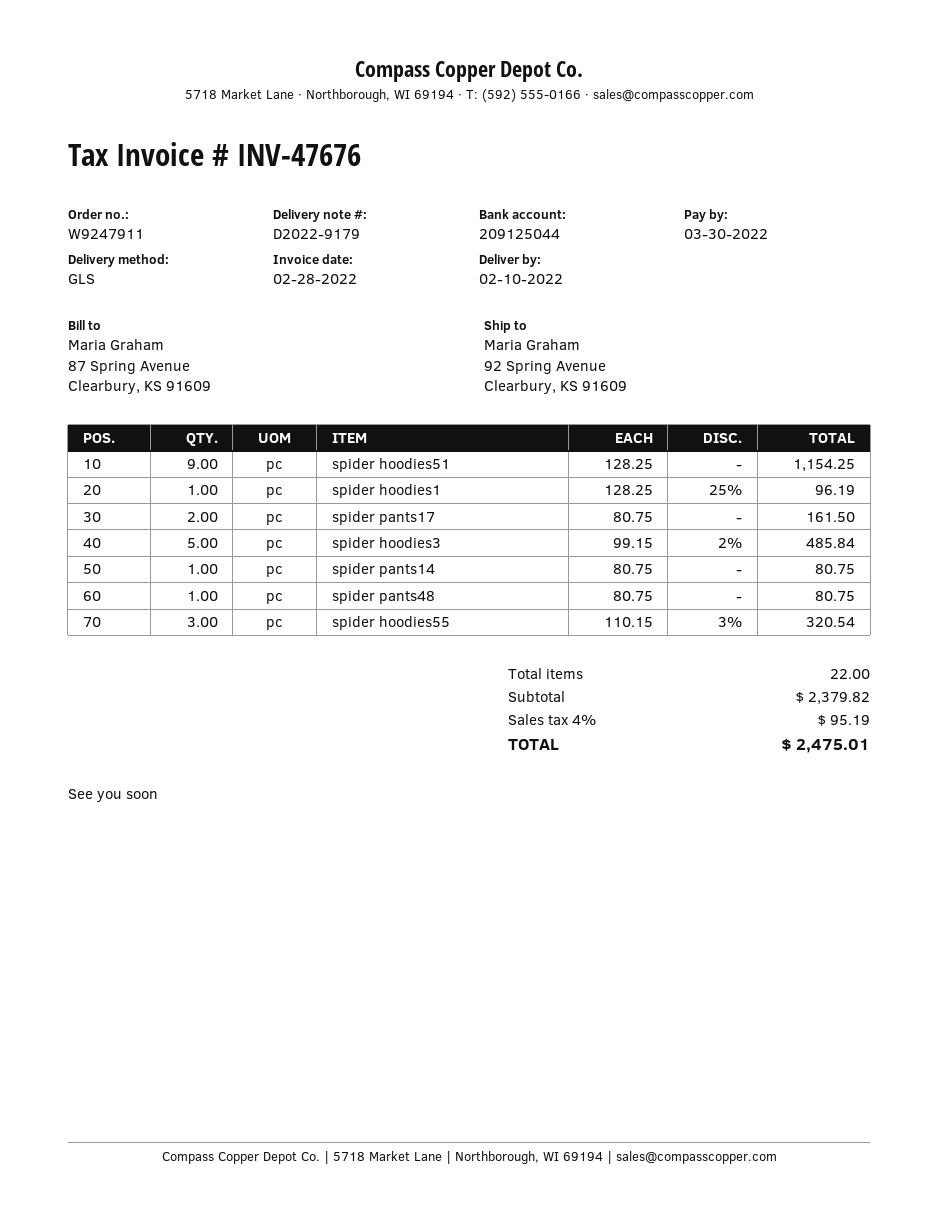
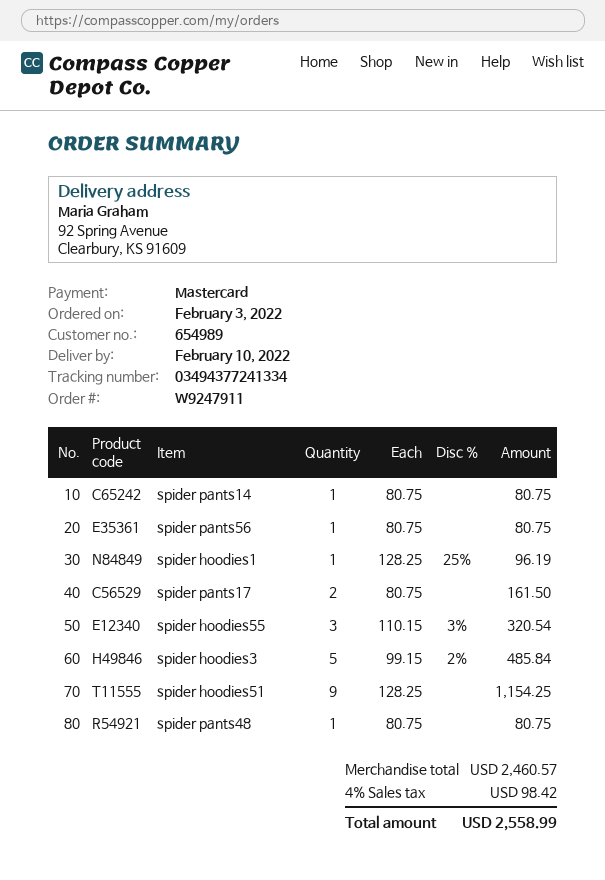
spider pants56: none -> 1 x 80.75 = 80.75
subtotal: 2379.82 -> 2460.57
tax: 4% = 95.19 -> 4% = 98.42
total: 2475.01 -> 2558.99

